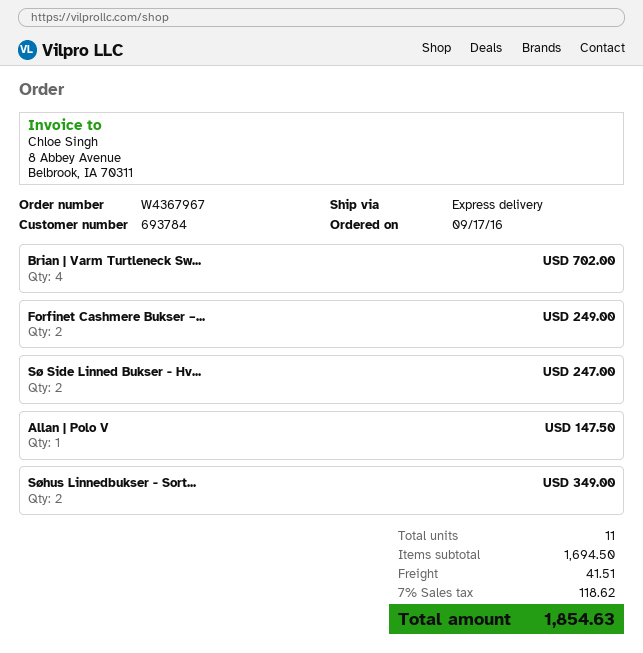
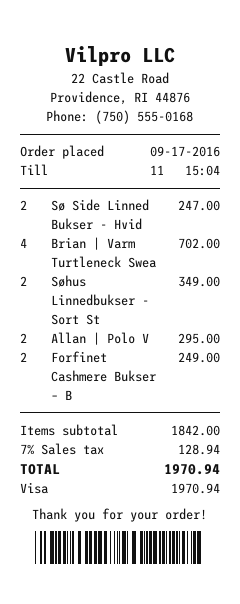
Allan | Polo V: 1 for 147.50 -> 2 for 295.00
subtotal: 1694.50 -> 1842.00
shipping: 41.51 -> none
tax: 7% = 118.62 -> 7% = 128.94
total: 1854.63 -> 1970.94

